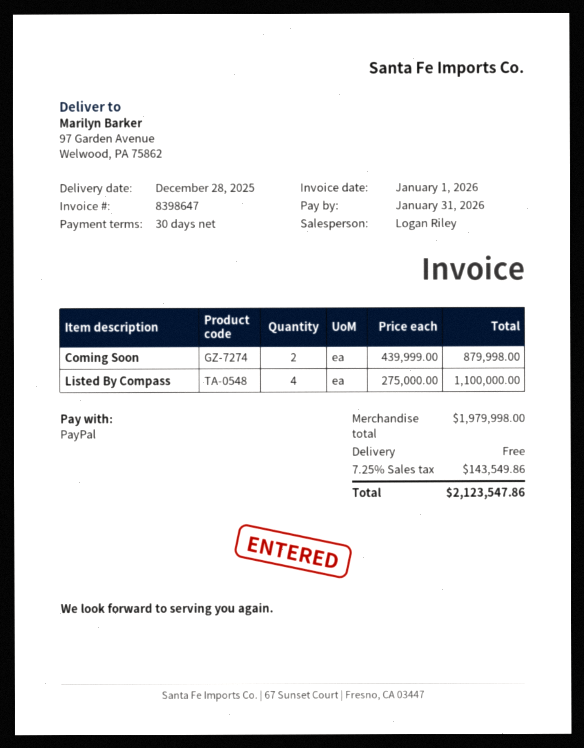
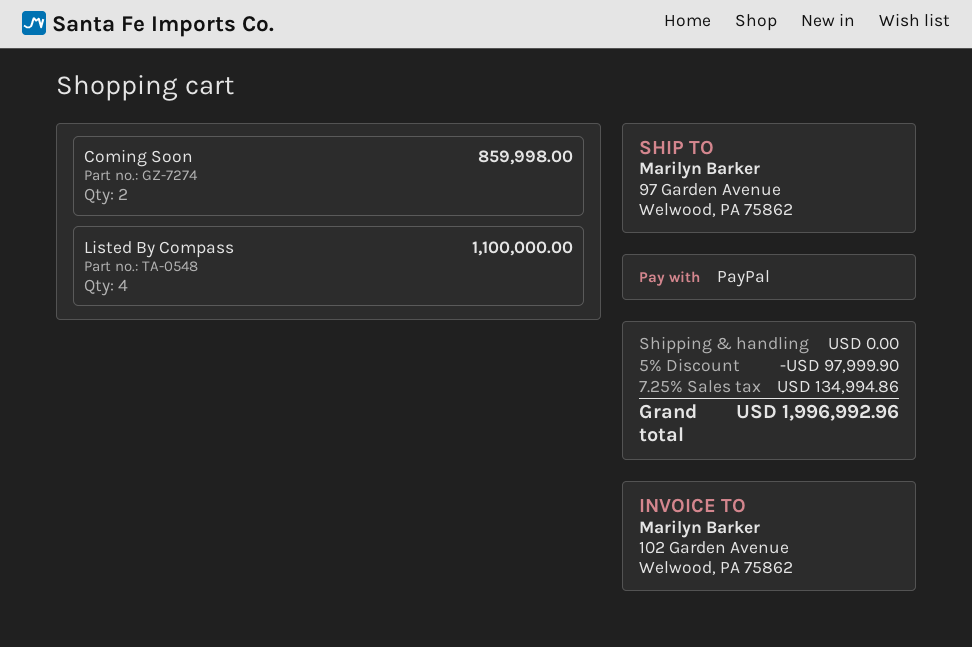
Coming Soon: 2 for 879998.00 -> 2 for 859998.00
discount: none -> 5% = 97999.90
tax: 7.25% = 143549.86 -> 7.25% = 134994.86
total: 2123547.86 -> 1996992.96

